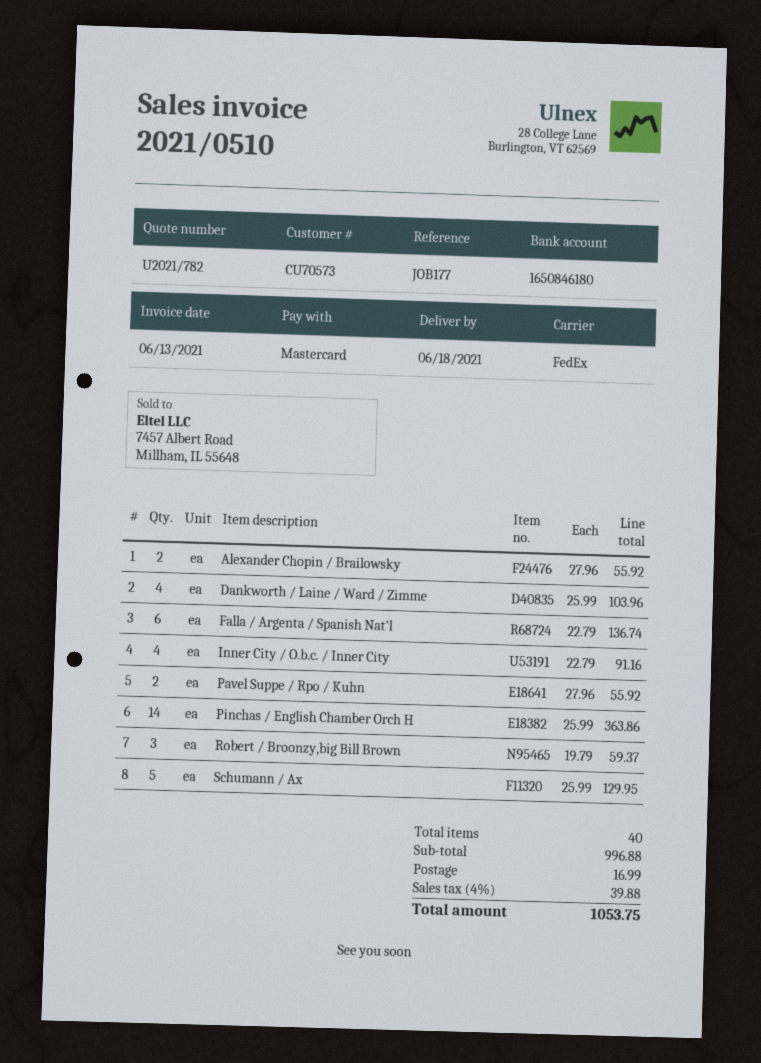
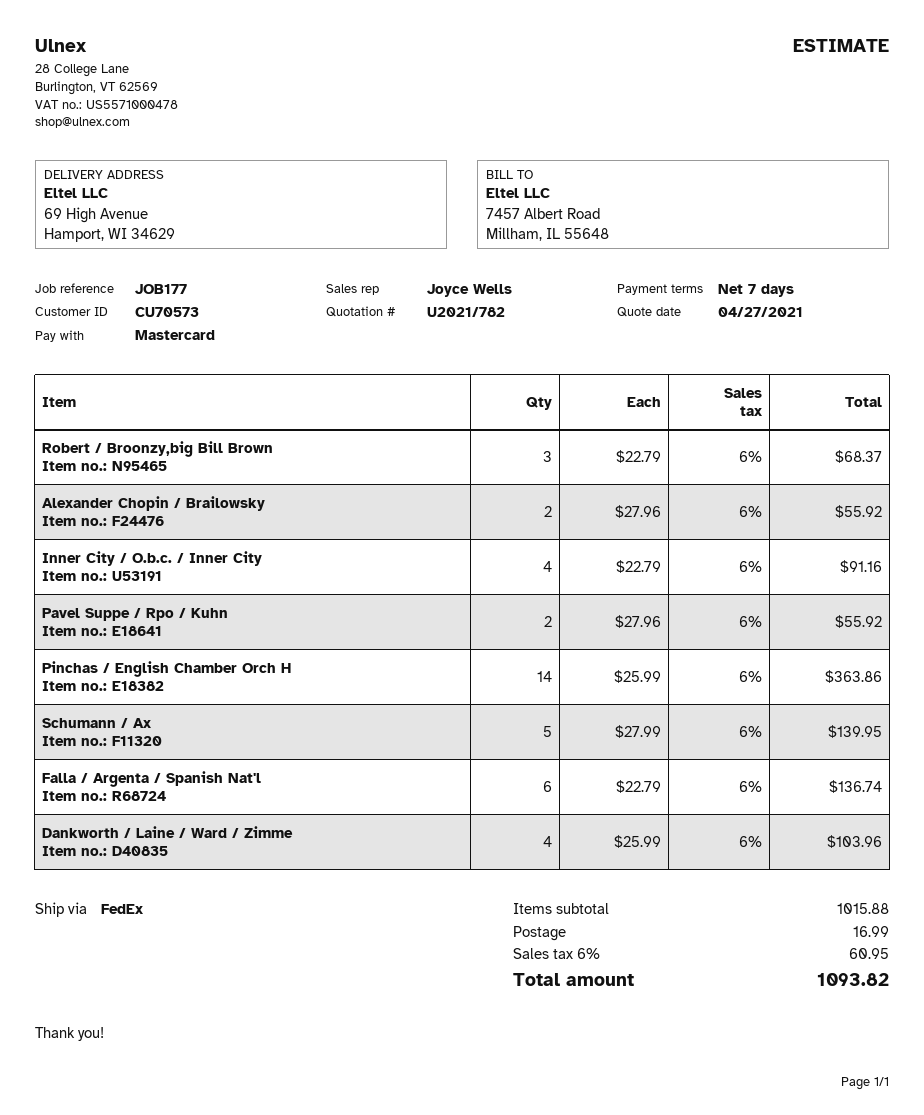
Robert / Broonzy,big Bill Brown: 3 x 19.79 = 59.37 -> 3 x 22.79 = 68.37
Schumann / Ax: 5 x 25.99 = 129.95 -> 5 x 27.99 = 139.95
subtotal: 996.88 -> 1015.88
tax: 4% = 39.88 -> 6% = 60.95
total: 1053.75 -> 1093.82

